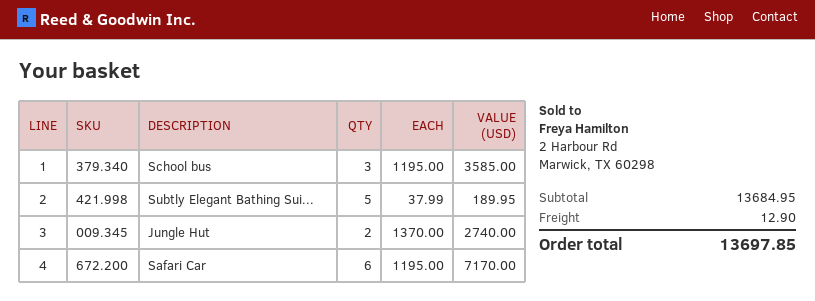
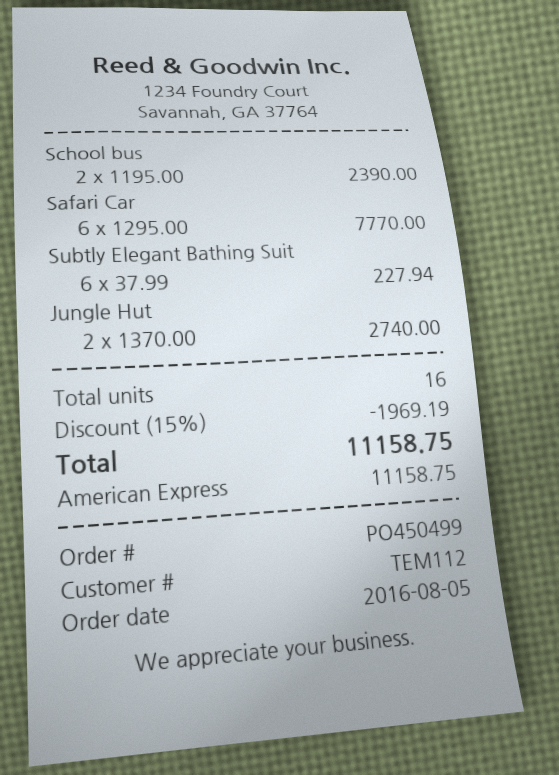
School bus: 3 x 1195.00 = 3585.00 -> 2 x 1195.00 = 2390.00
Subtly Elegant Bathing Sui...: 5 x 37.99 = 189.95 -> 6 x 37.99 = 227.94
Safari Car: 6 x 1195.00 = 7170.00 -> 6 x 1295.00 = 7770.00
discount: none -> 15% = 1969.19
shipping: 12.90 -> none
total: 13697.85 -> 11158.75

